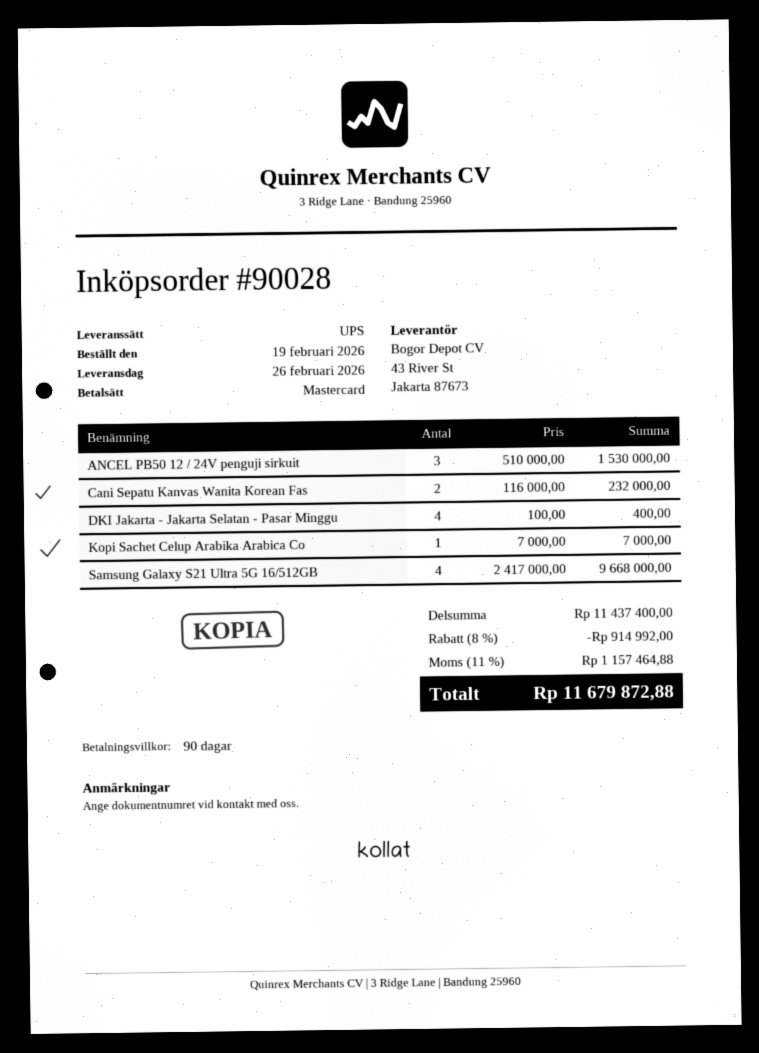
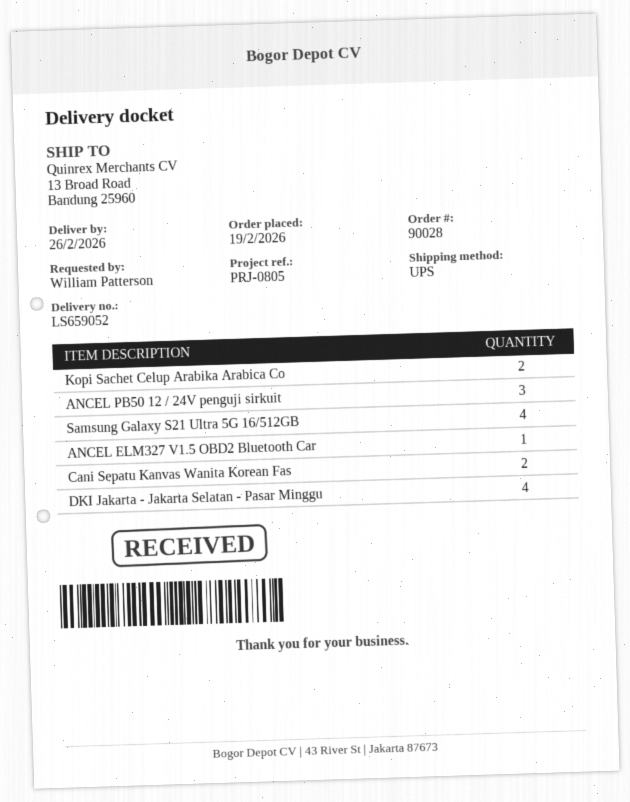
Kopi Sachet Celup Arabika Arabica Co: 1 -> 2
ANCEL ELM327 V1.5 OBD2 Bluetooth Car: none -> 1

